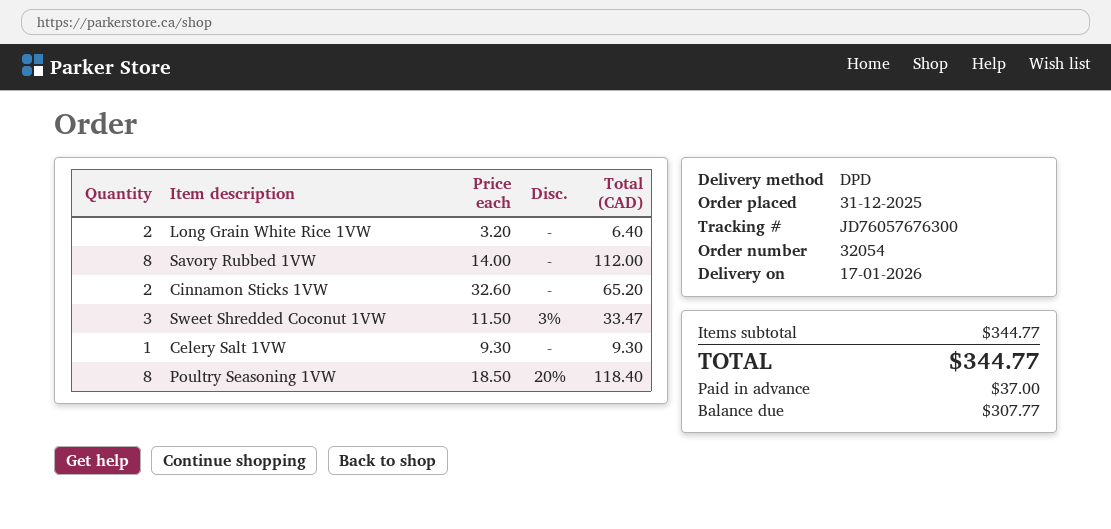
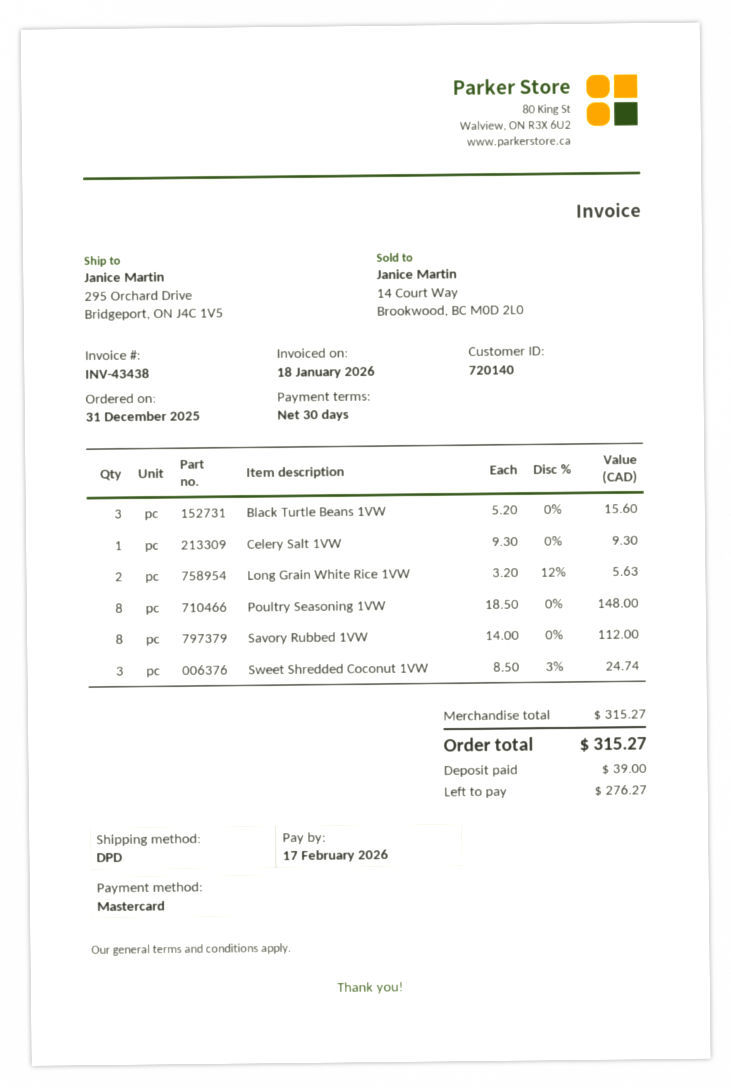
Long Grain White Rice 1VW: 2 x 3.20 = 6.40 -> 2 x 3.20 - 12% = 5.63
Cinnamon Sticks 1VW: 2 x 32.60 = 65.20 -> none
Sweet Shredded Coconut 1VW: 3 x 11.50 - 3% = 33.47 -> 3 x 8.50 - 3% = 24.74
Poultry Seasoning 1VW: 8 x 18.50 - 20% = 118.40 -> 8 x 18.50 = 148.00
Black Turtle Beans 1VW: none -> 3 x 5.20 = 15.60
subtotal: 344.77 -> 315.27
total: 344.77 -> 315.27
deposit: 37.00 -> 39.00
balance: 307.77 -> 276.27

